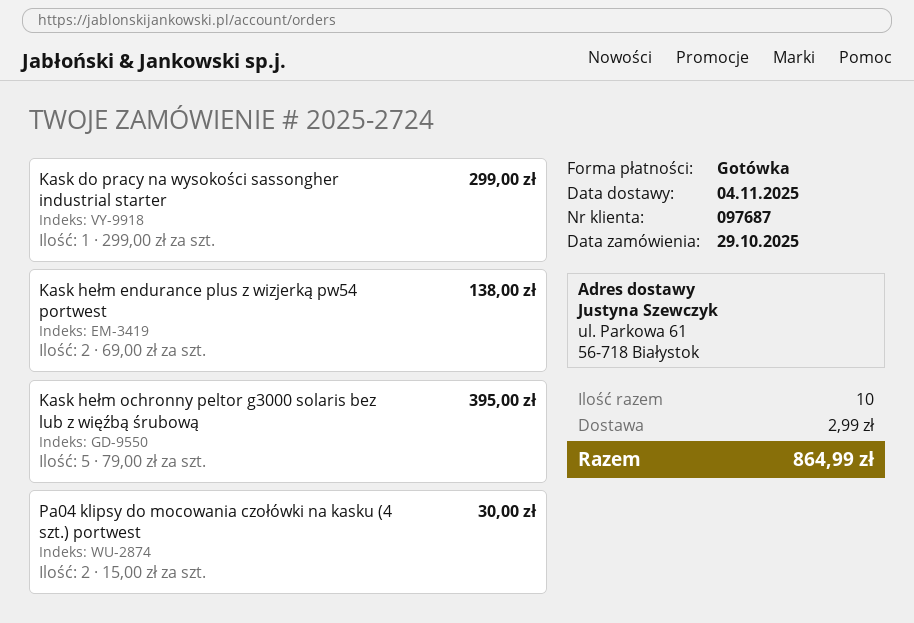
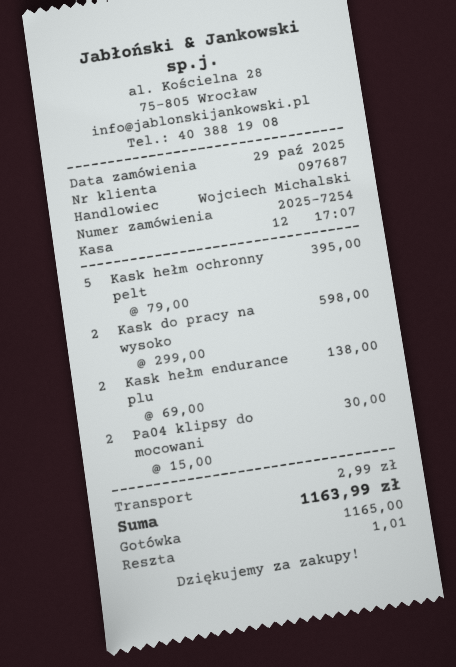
order number: 2025-2724 -> 2025-7254
Kask do pracy na wysokości sassongher industrial starter: 1 x 299.00 = 299.00 -> 2 x 299.00 = 598.00
total: 864.99 -> 1163.99

